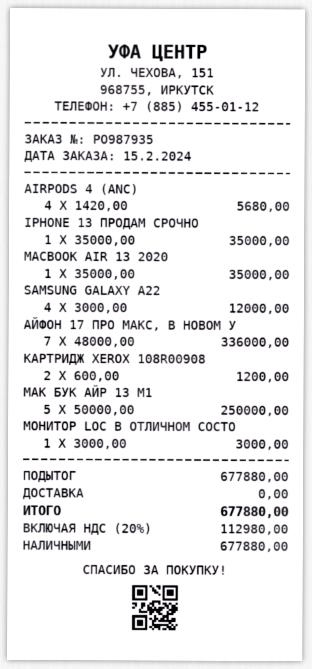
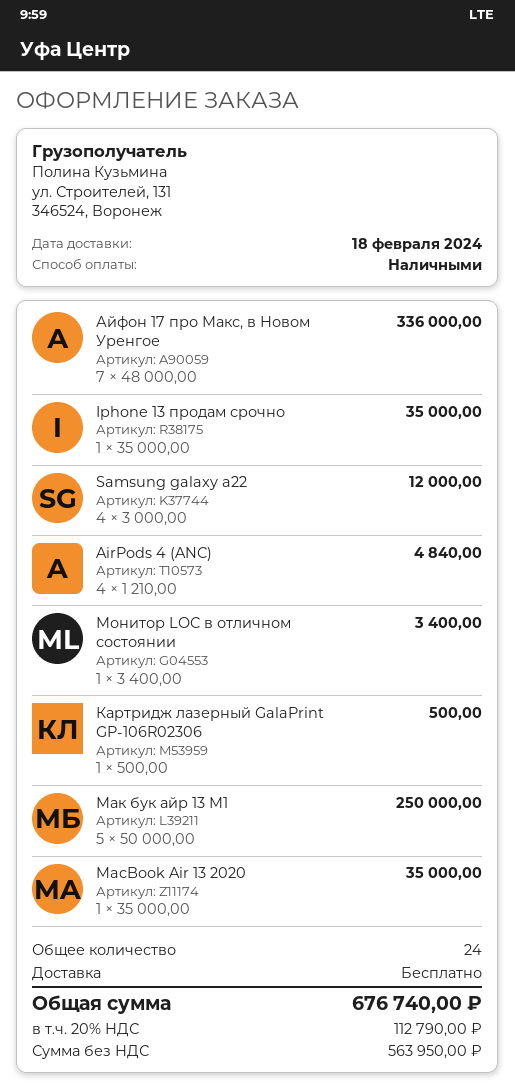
AIRPODS 4 (ANC): 4 x 1420.00 = 5680.00 -> 4 x 1210.00 = 4840.00
КАРТРИДЖ XEROX 108R00908: 2 x 600.00 = 1200.00 -> none
МОНИТОР LOC В ОТЛИЧНОМ СОСТО: 1 x 3000.00 = 3000.00 -> 1 x 3400.00 = 3400.00
Картридж лазерный GalaPrint GP-106R02306: none -> 1 x 500.00 = 500.00
tax: 20% = 112980.00 -> 20% = 112790.00
total: 677880.00 -> 676740.00

